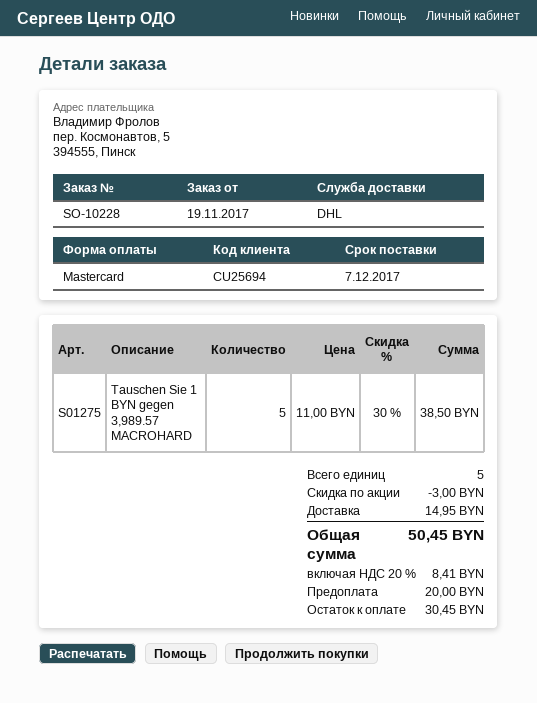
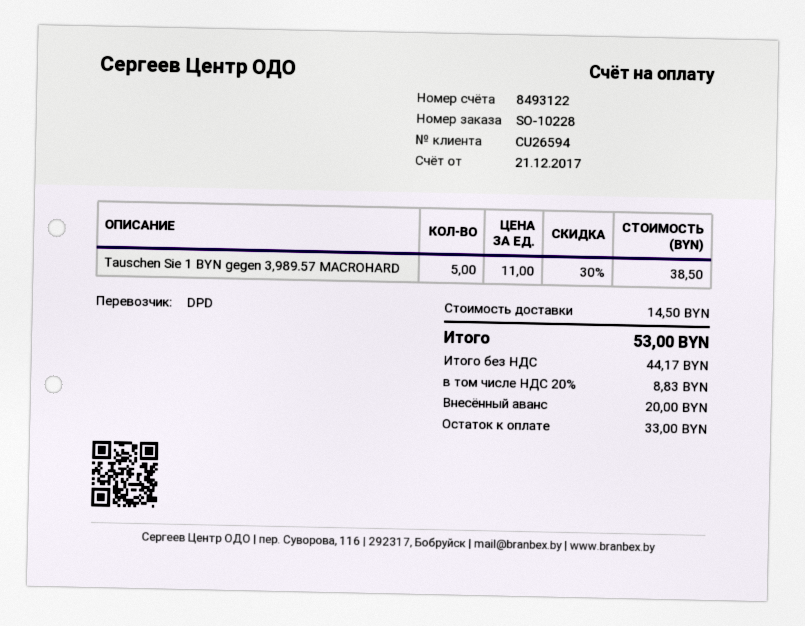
customer number: CU25694 -> CU26594
shipping method: DHL -> DPD
discount: 3.00 -> none
shipping: 14.95 -> 14.50
tax: 20% = 8.41 -> 20% = 8.83
total: 50.45 -> 53.00
balance: 30.45 -> 33.00

